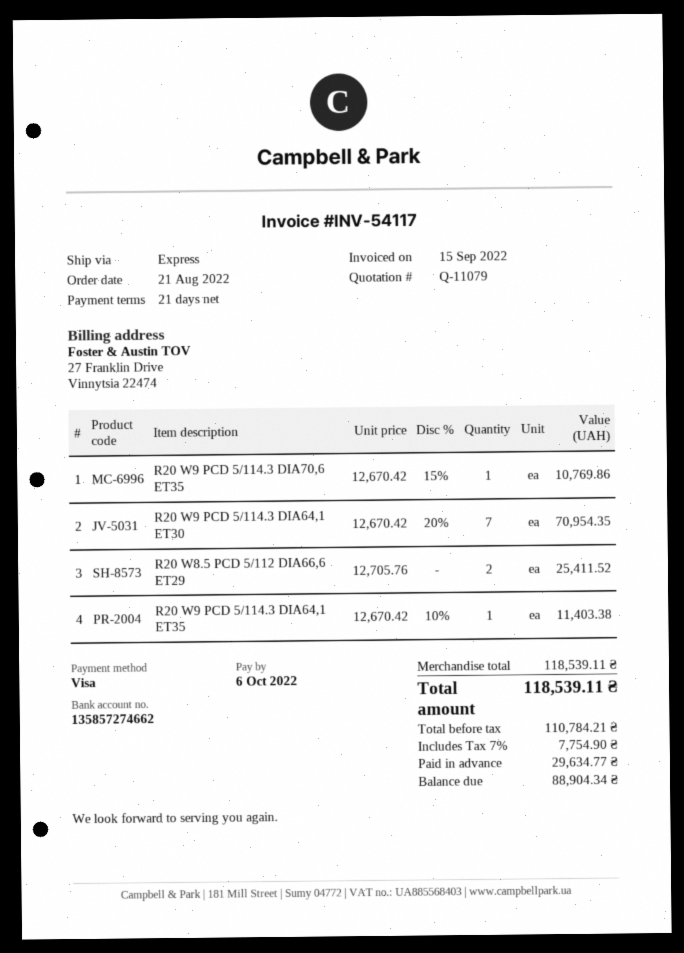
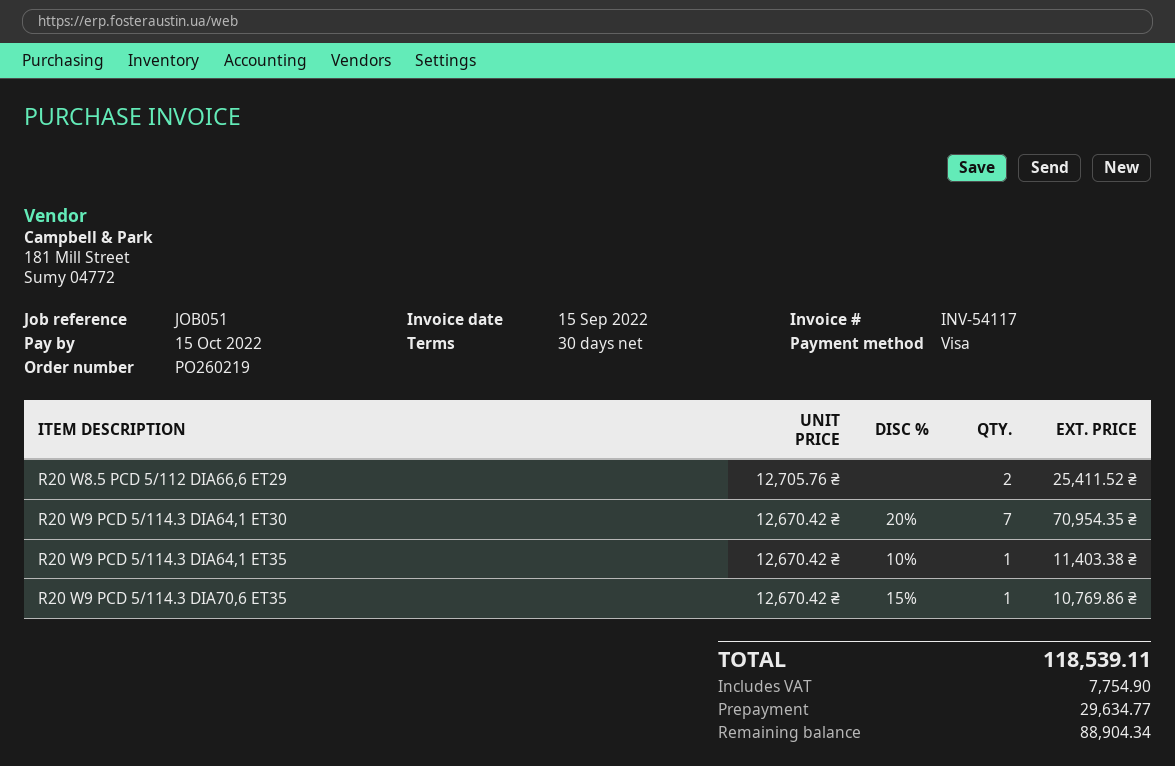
payment terms: 21 days -> 30 days
due date: 2022-10-06 -> 2022-10-15

